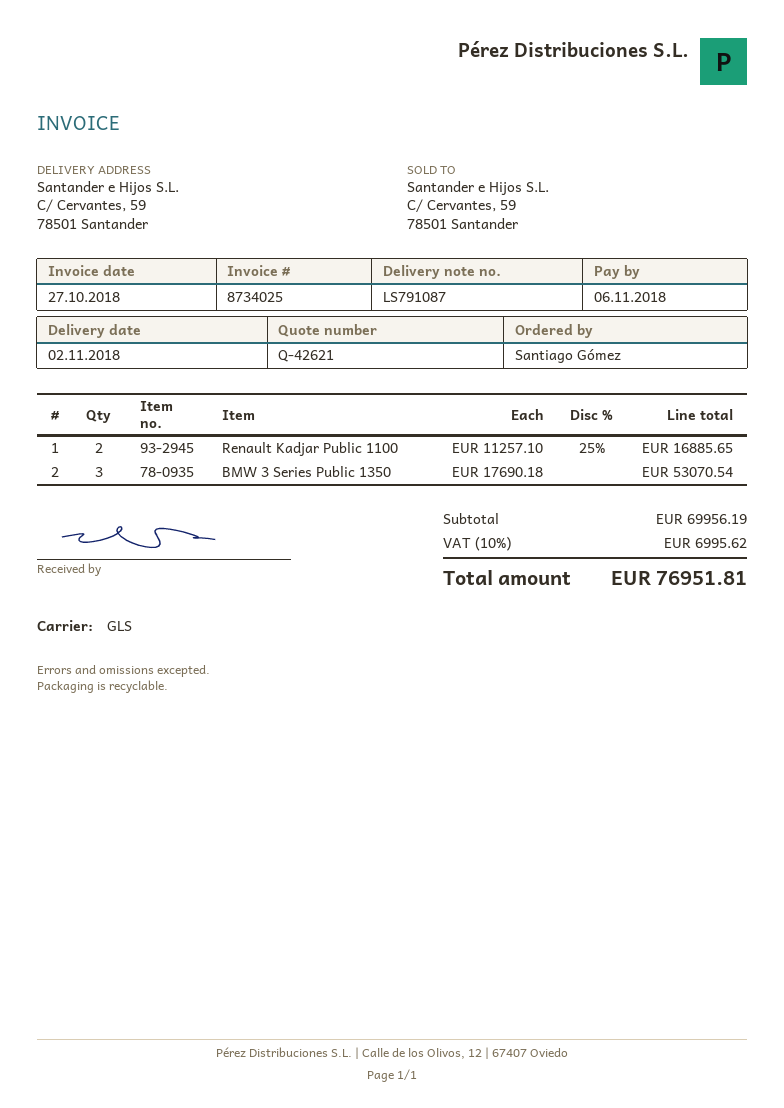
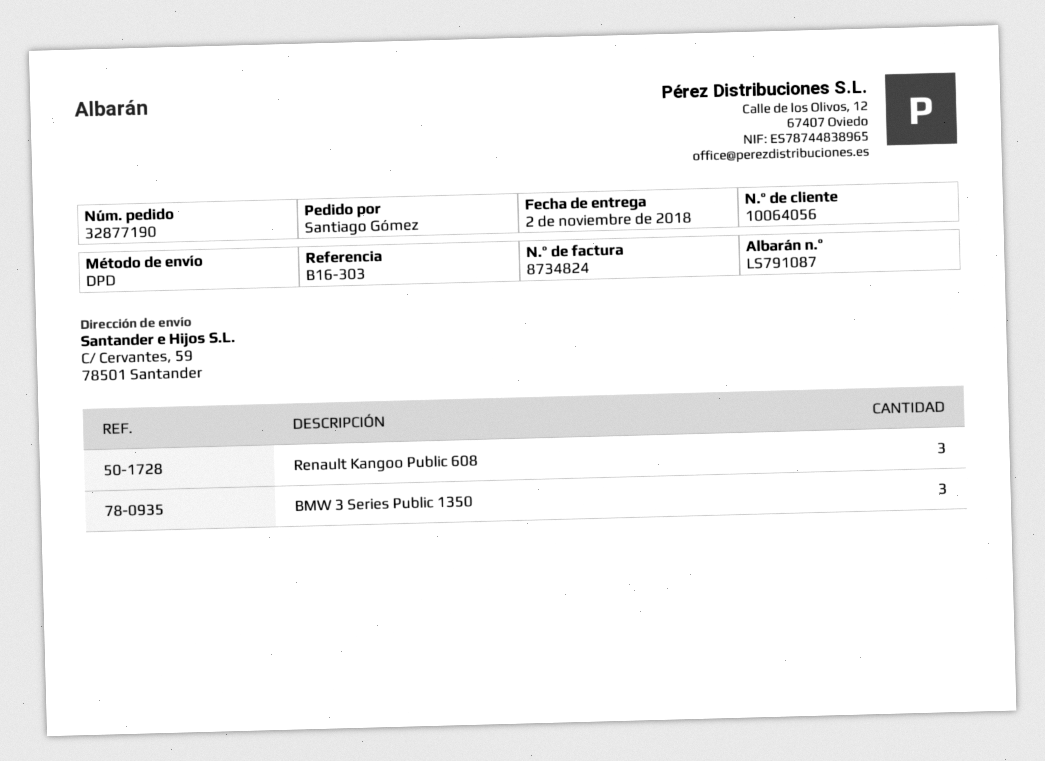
invoice number: 8734025 -> 8734824
shipping method: GLS -> DPD
Renault Kadjar Public 1100: 2 -> none
Renault Kangoo Public 608: none -> 3

